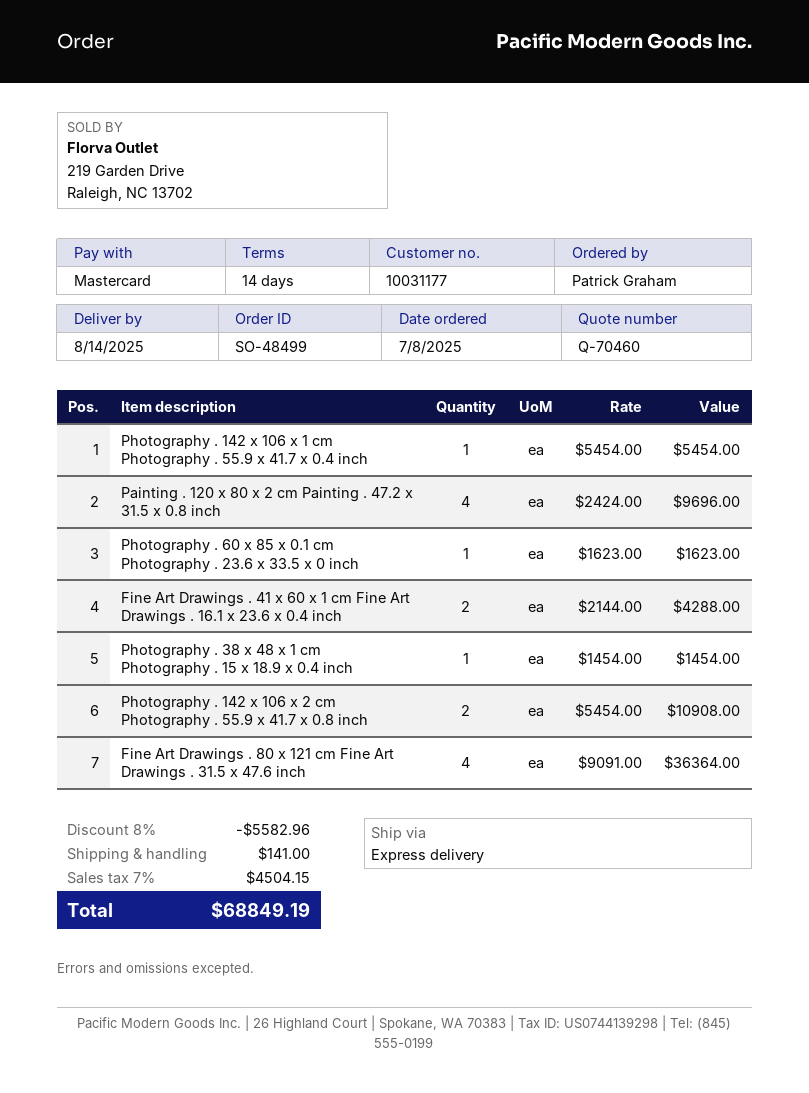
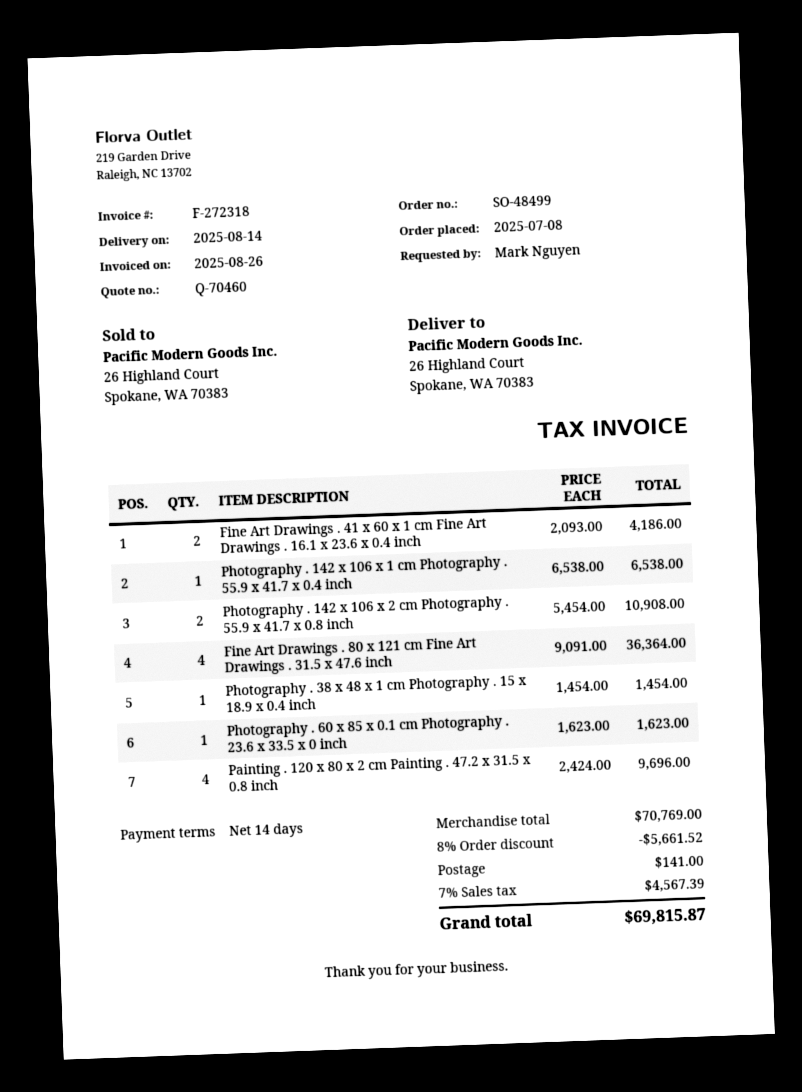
ordered by: Patrick Graham -> Mark Nguyen
Photography . 142 x 106 x 1 cm Photography . 55.9 x 41.7 x 0.4 inch: 1 x 5454.00 = 5454.00 -> 1 x 6538.00 = 6538.00
Fine Art Drawings . 41 x 60 x 1 cm Fine Art Drawings . 16.1 x 23.6 x 0.4 inch: 2 x 2144.00 = 4288.00 -> 2 x 2093.00 = 4186.00
discount: 8% = 5582.96 -> 8% = 5661.52
tax: 7% = 4504.15 -> 7% = 4567.39
total: 68849.19 -> 69815.87

